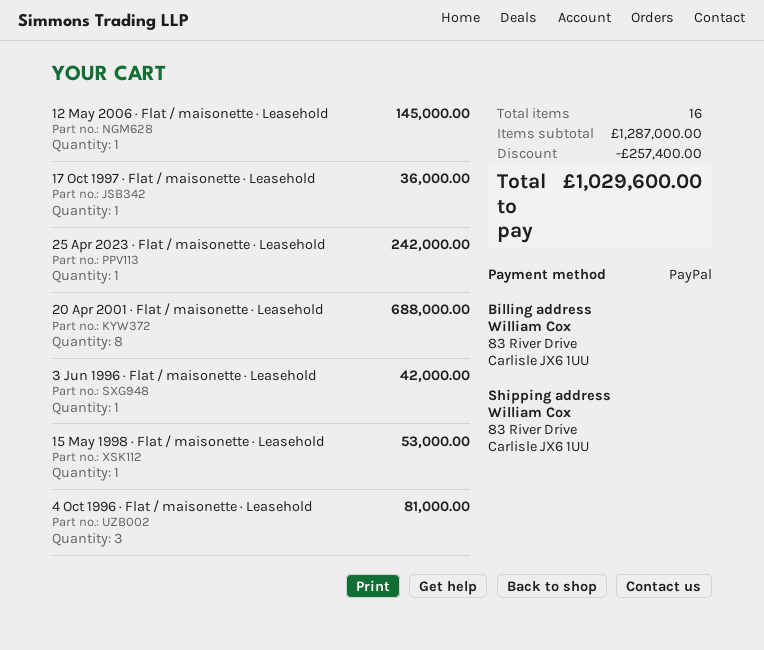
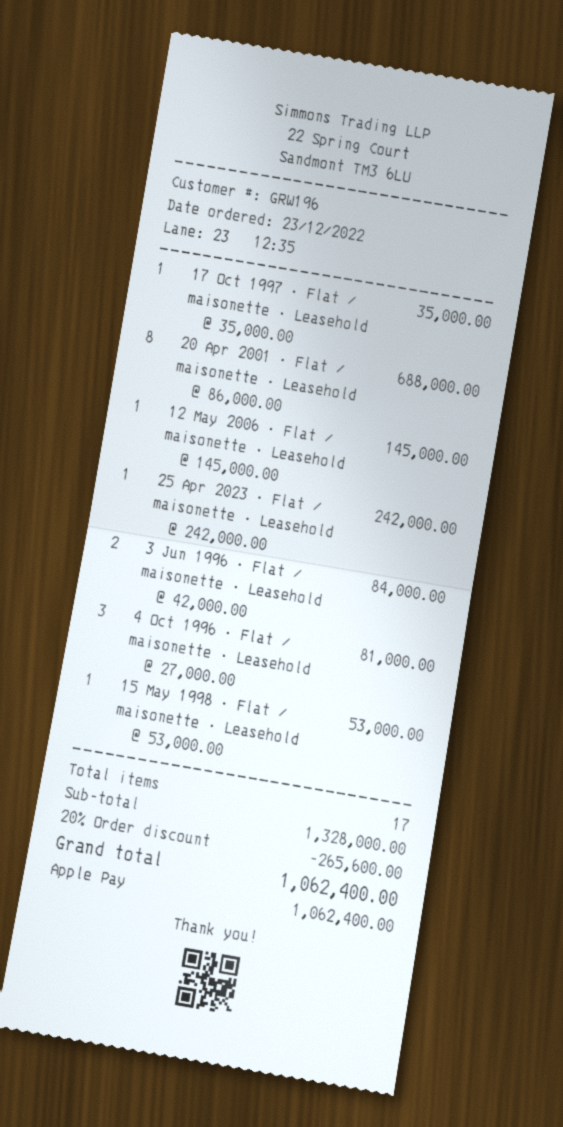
payment method: PayPal -> Apple Pay
17 Oct 1997 · Flat / maisonette · Leasehold: 1 for 36000.00 -> 1 for 35000.00
3 Jun 1996 · Flat / maisonette · Leasehold: 1 for 42000.00 -> 2 for 84000.00
total quantity: 16 -> 17
subtotal: 1287000.00 -> 1328000.00
discount: 257400.00 -> 265600.00
total: 1029600.00 -> 1062400.00

